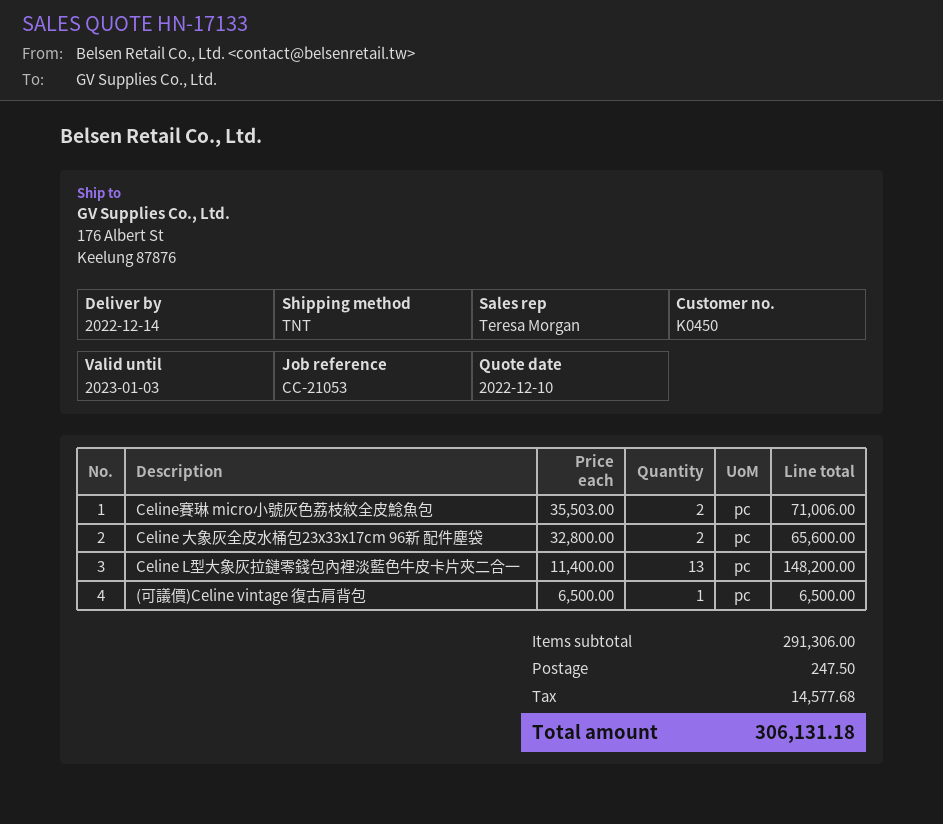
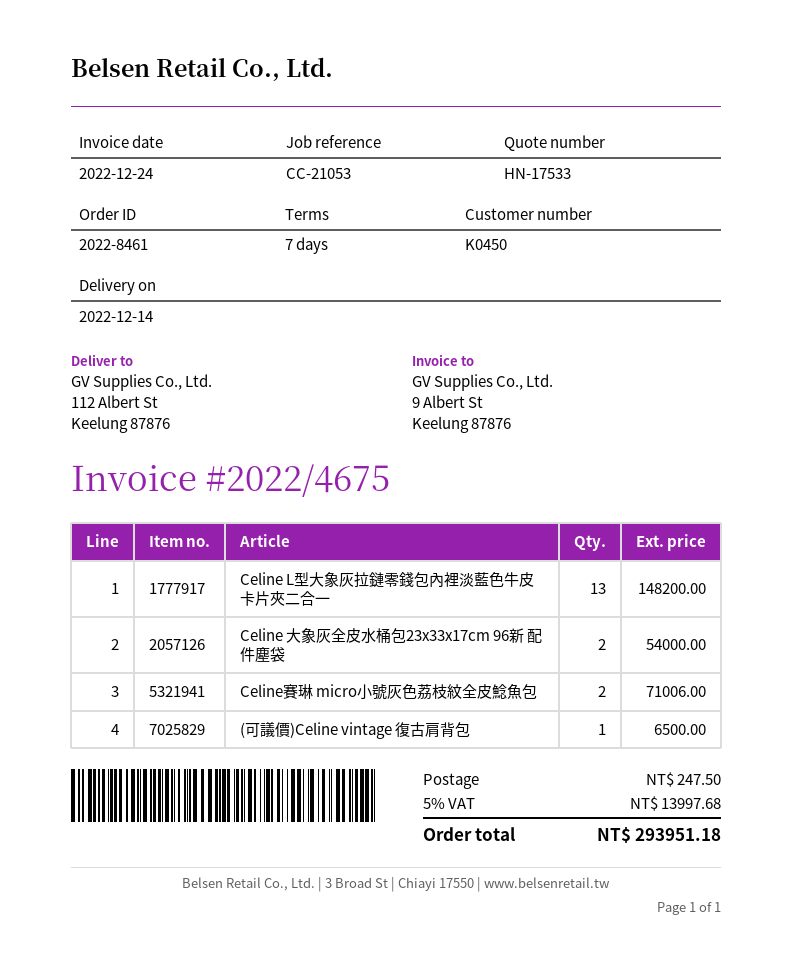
quote number: HN-17133 -> HN-17533
ship to: 176 Albert St, Keelung 87876 -> 112 Albert St, Keelung 87876
Celine 大象灰全皮水桶包23x33x17cm 96新 配件塵袋: 2 for 65600.00 -> 2 for 54000.00
tax: 14577.68 -> 13997.68
total: 306131.18 -> 293951.18

